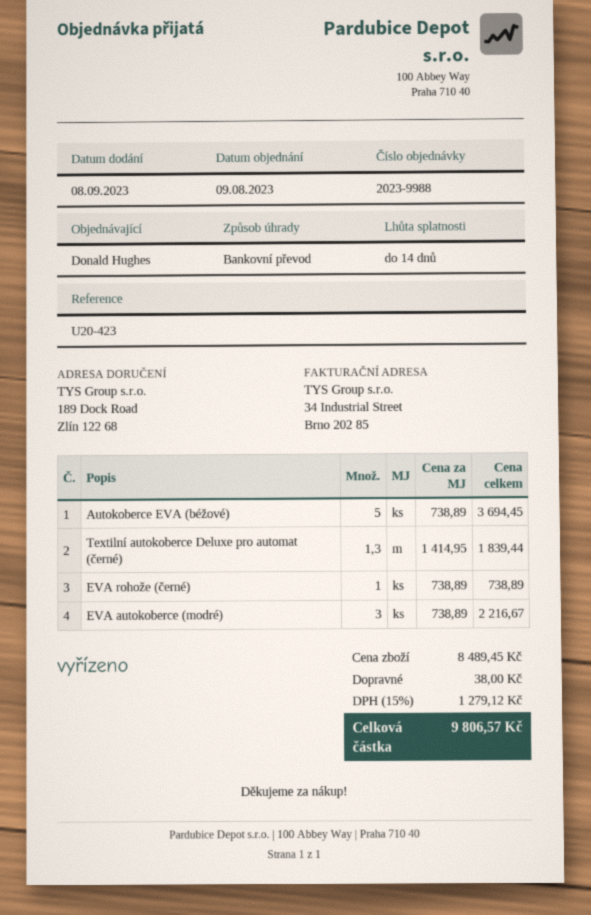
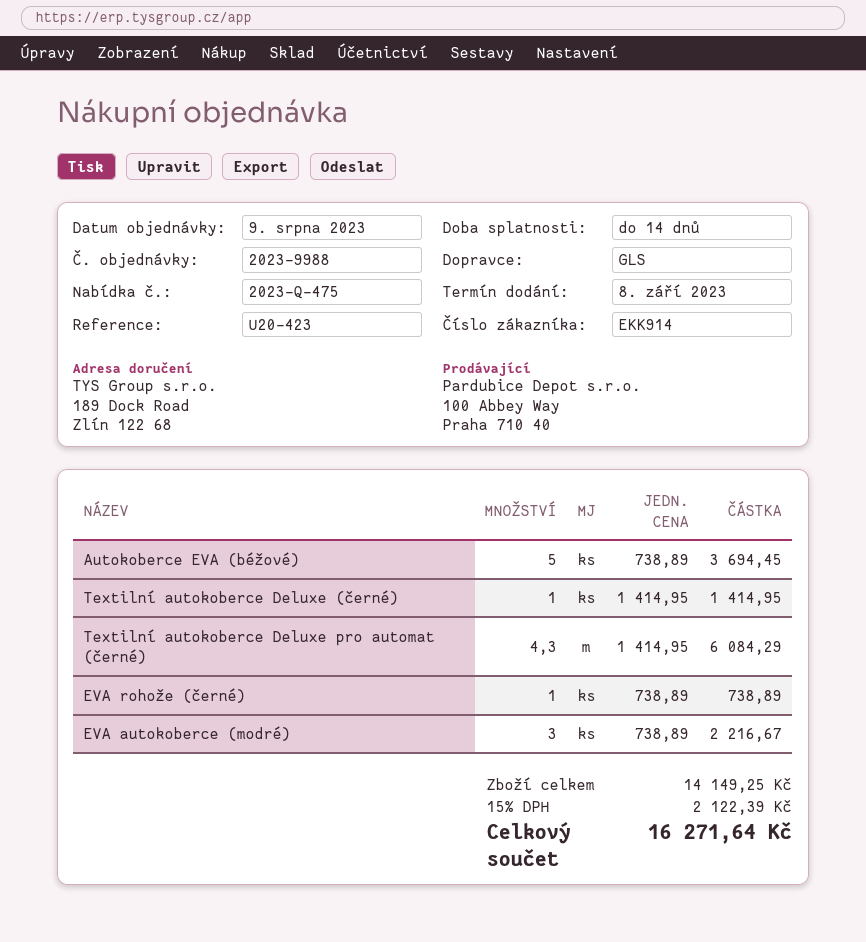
Textilní autokoberce Deluxe pro automat (černé): 1.3 x 1414.95 = 1839.44 -> 4.3 x 1414.95 = 6084.29
Textilní autokoberce Deluxe (černé): none -> 1 x 1414.95 = 1414.95
subtotal: 8489.45 -> 14149.25
shipping: 38.00 -> none
tax: 15% = 1279.12 -> 15% = 2122.39
total: 9806.57 -> 16271.64

